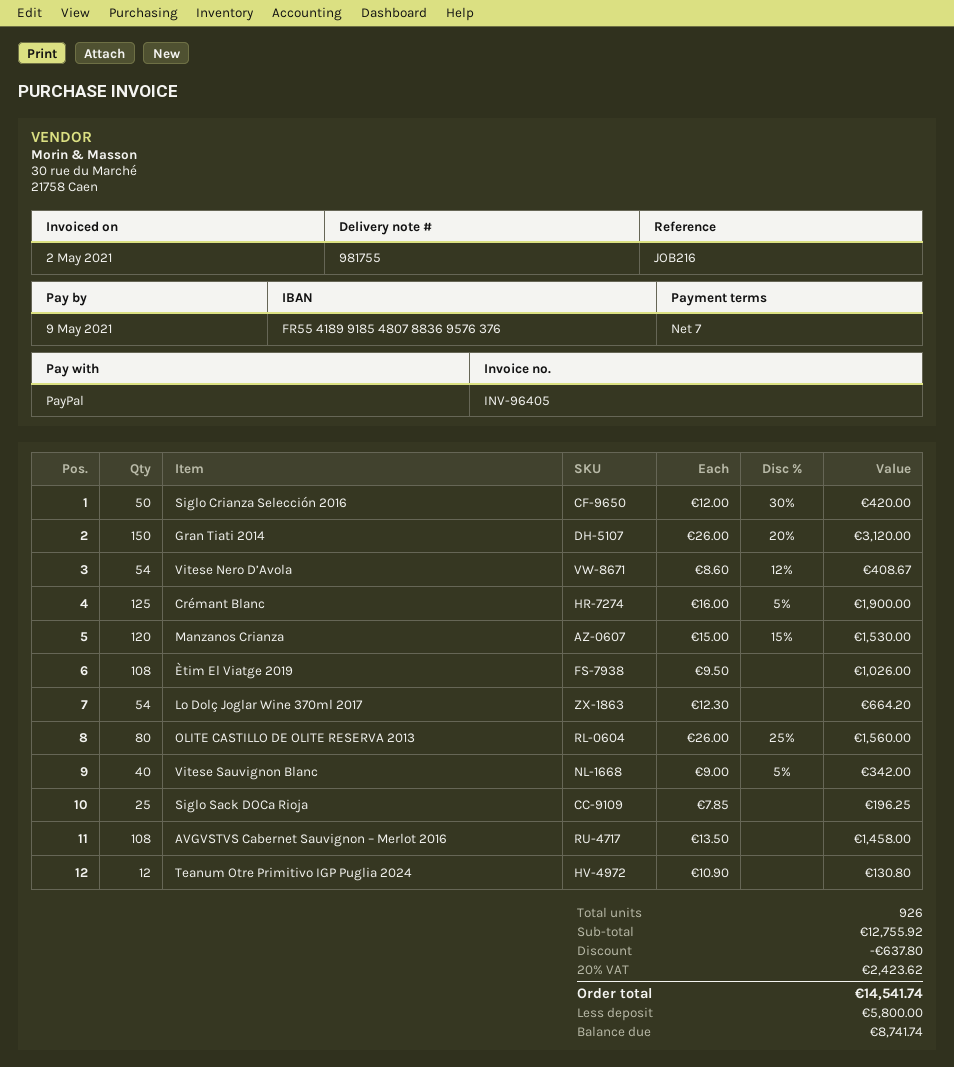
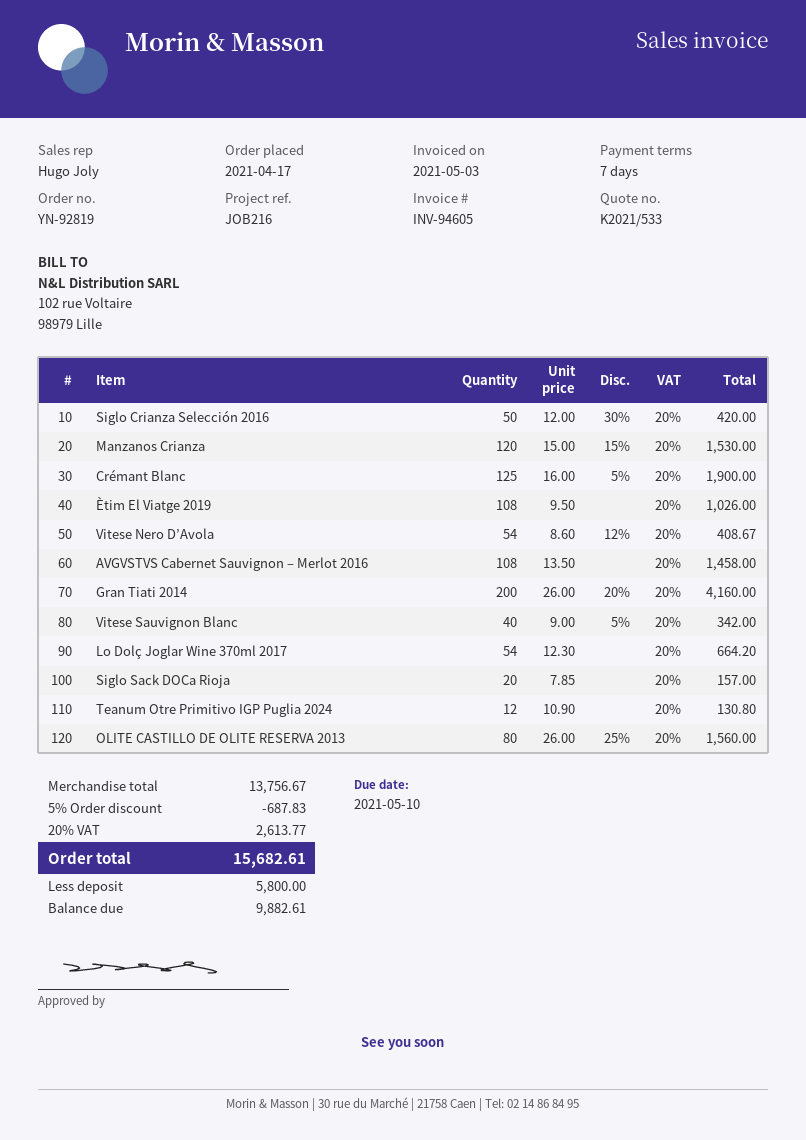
invoice number: INV-96405 -> INV-94605
invoice date: 2021-05-02 -> 2021-05-03
due date: 2021-05-09 -> 2021-05-10
Gran Tiati 2014: 150 x 26.00 - 20% = 3120.00 -> 200 x 26.00 - 20% = 4160.00
Siglo Sack DOCa Rioja: 25 x 7.85 = 196.25 -> 20 x 7.85 = 157.00
subtotal: 12755.92 -> 13756.67
discount: 637.80 -> 687.83
tax: 20% = 2423.62 -> 20% = 2613.77
total: 14541.74 -> 15682.61
balance: 8741.74 -> 9882.61

